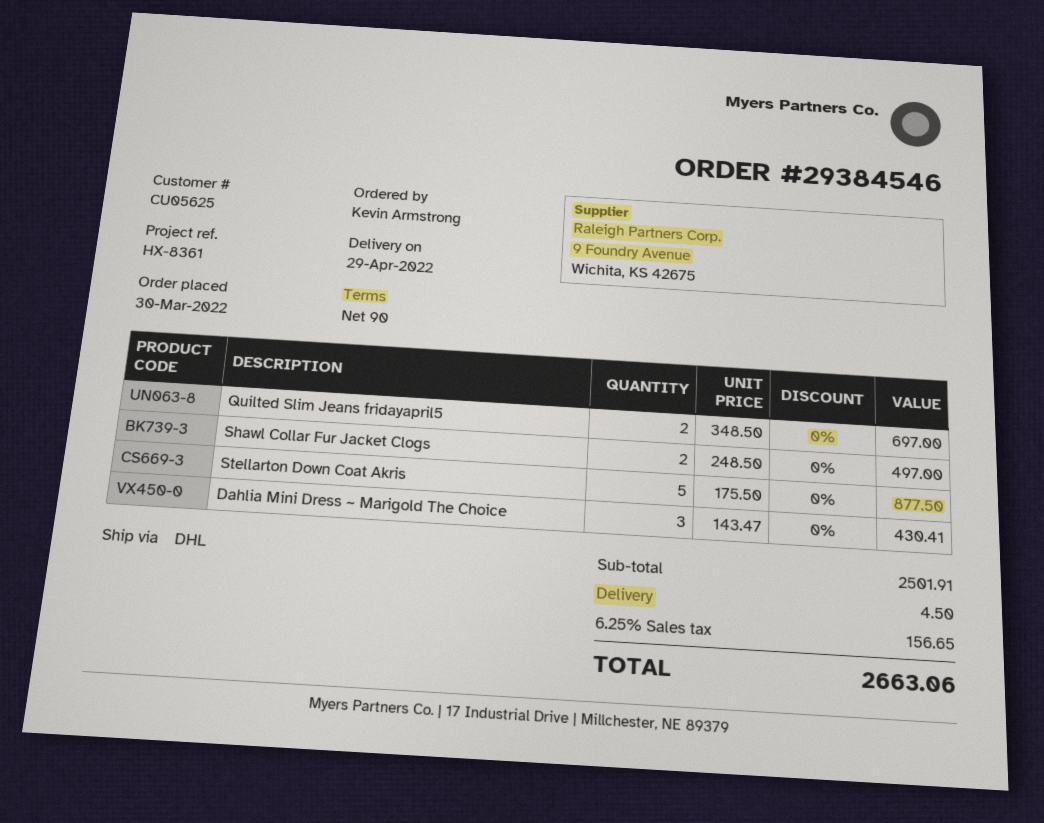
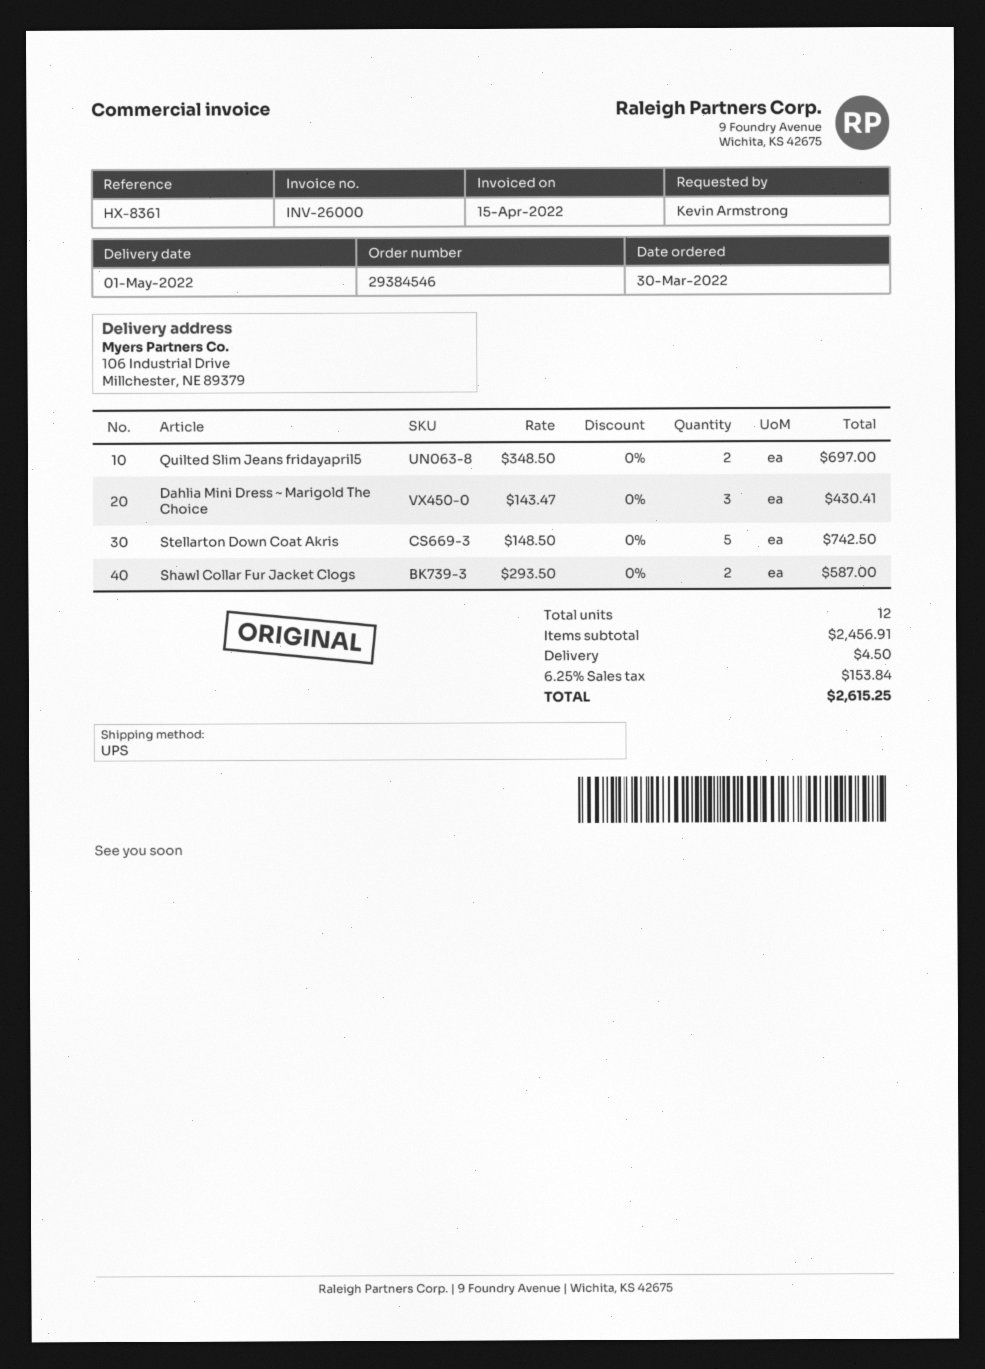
delivery date: 2022-04-29 -> 2022-05-01
shipping method: DHL -> UPS
Shawl Collar Fur Jacket Clogs: 2 x 248.50 = 497.00 -> 2 x 293.50 = 587.00
Stellarton Down Coat Akris: 5 x 175.50 = 877.50 -> 5 x 148.50 = 742.50
subtotal: 2501.91 -> 2456.91
tax: 6.25% = 156.65 -> 6.25% = 153.84
total: 2663.06 -> 2615.25

